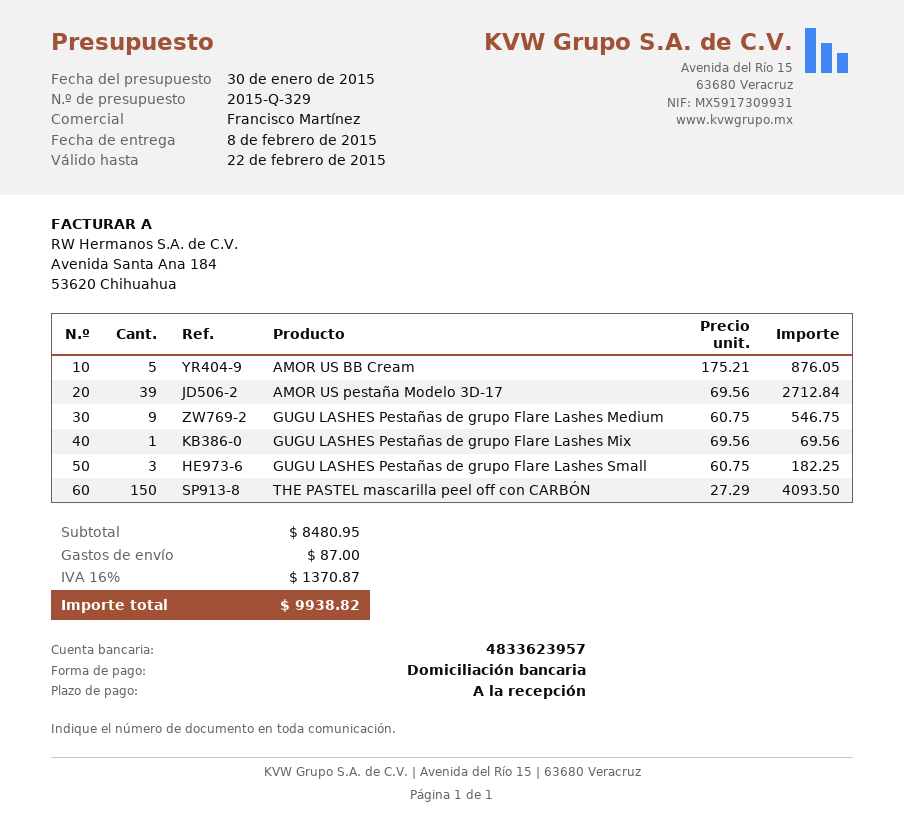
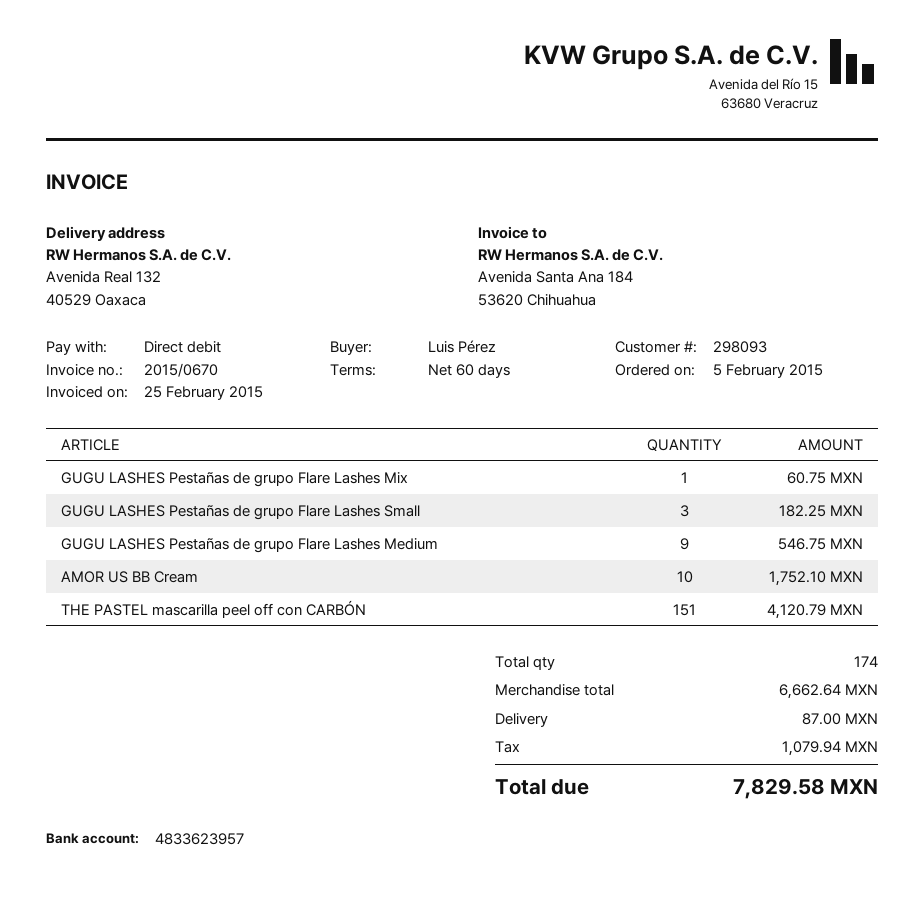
payment terms: on receipt -> 60 days
AMOR US BB Cream: 5 for 876.05 -> 10 for 1752.10
AMOR US pestaña Modelo 3D-17: 39 for 2712.84 -> none
GUGU LASHES Pestañas de grupo Flare Lashes Mix: 1 for 69.56 -> 1 for 60.75
THE PASTEL mascarilla peel off con CARBÓN: 150 for 4093.50 -> 151 for 4120.79
subtotal: 8480.95 -> 6662.64
tax: 1370.87 -> 1079.94
total: 9938.82 -> 7829.58

